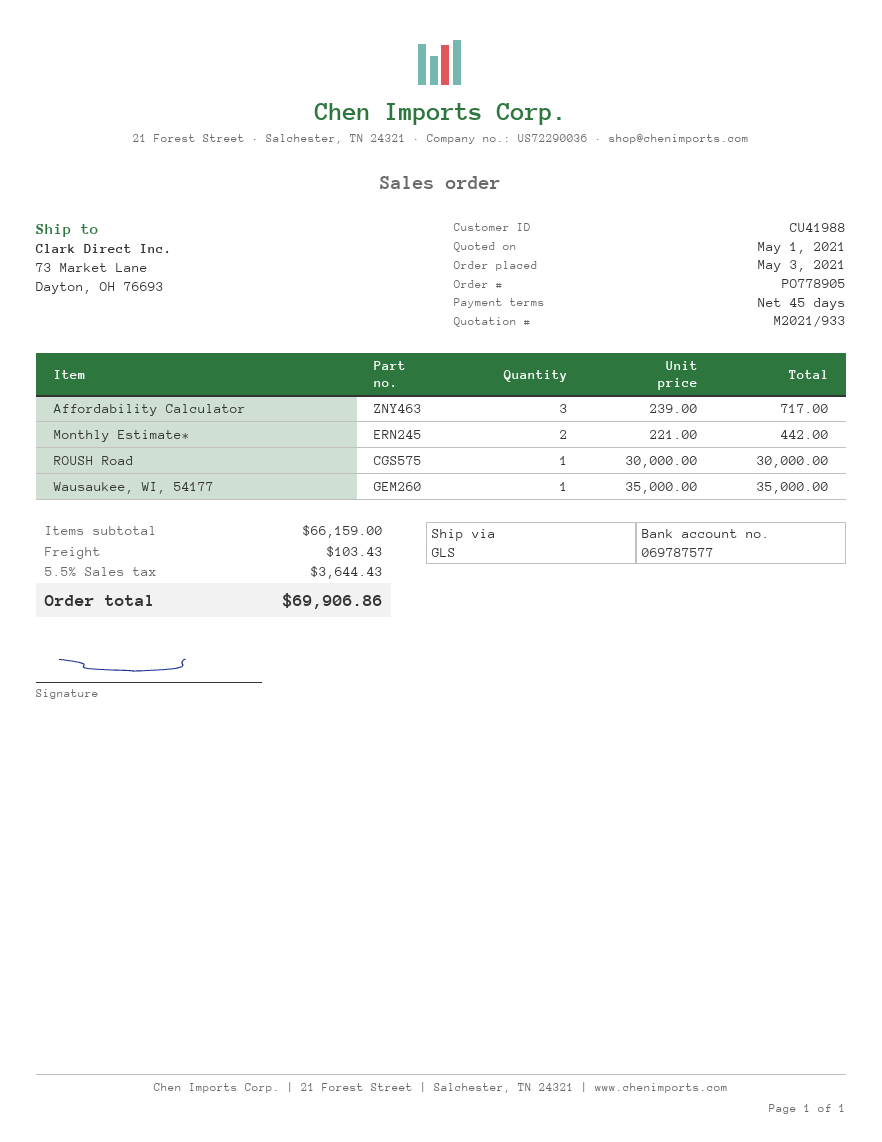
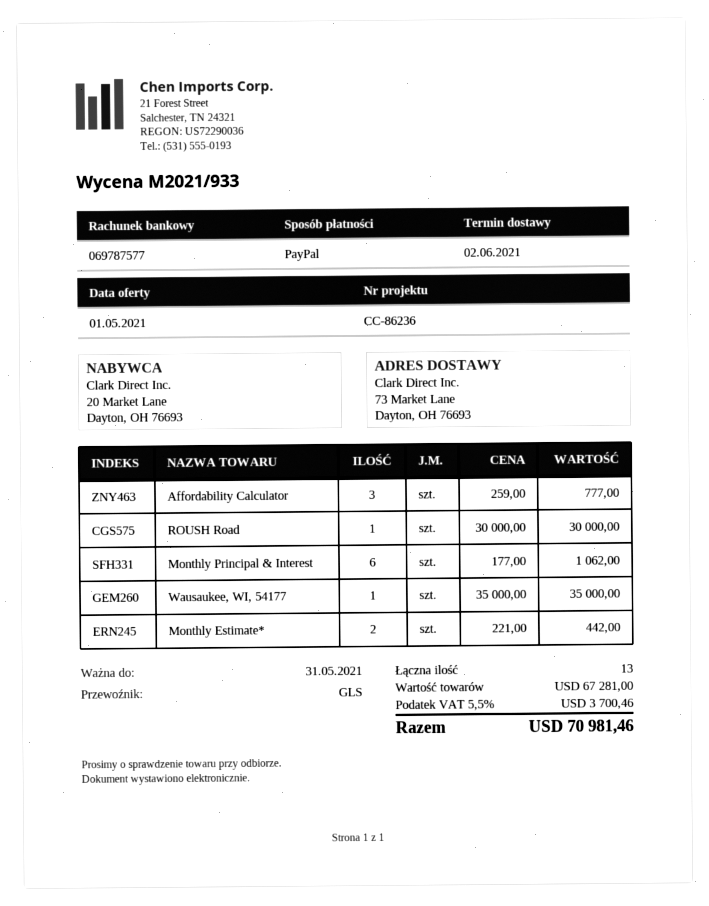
Affordability Calculator: 3 x 239.00 = 717.00 -> 3 x 259.00 = 777.00
Monthly Principal & Interest: none -> 6 x 177.00 = 1062.00
subtotal: 66159.00 -> 67281.00
shipping: 103.43 -> none
tax: 5.5% = 3644.43 -> 5.5% = 3700.46
total: 69906.86 -> 70981.46

